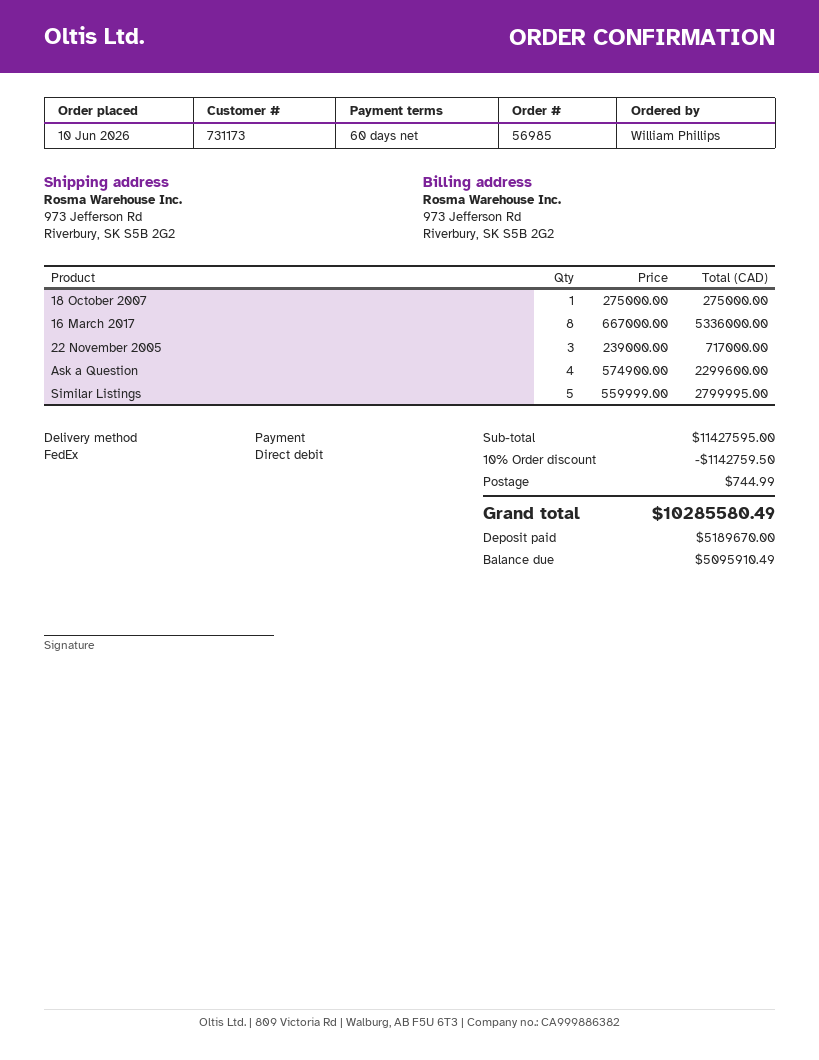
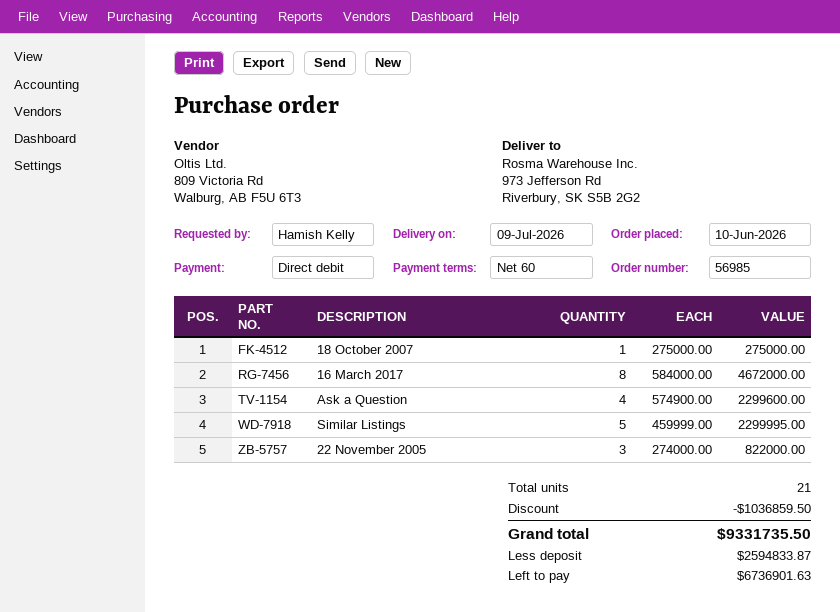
ordered by: William Phillips -> Hamish Kelly
16 March 2017: 8 x 667000.00 = 5336000.00 -> 8 x 584000.00 = 4672000.00
22 November 2005: 3 x 239000.00 = 717000.00 -> 3 x 274000.00 = 822000.00
Similar Listings: 5 x 559999.00 = 2799995.00 -> 5 x 459999.00 = 2299995.00
discount: 1142759.50 -> 1036859.50
shipping: 744.99 -> none
total: 10285580.49 -> 9331735.50
deposit: 5189670.00 -> 2594833.87
balance: 5095910.49 -> 6736901.63

